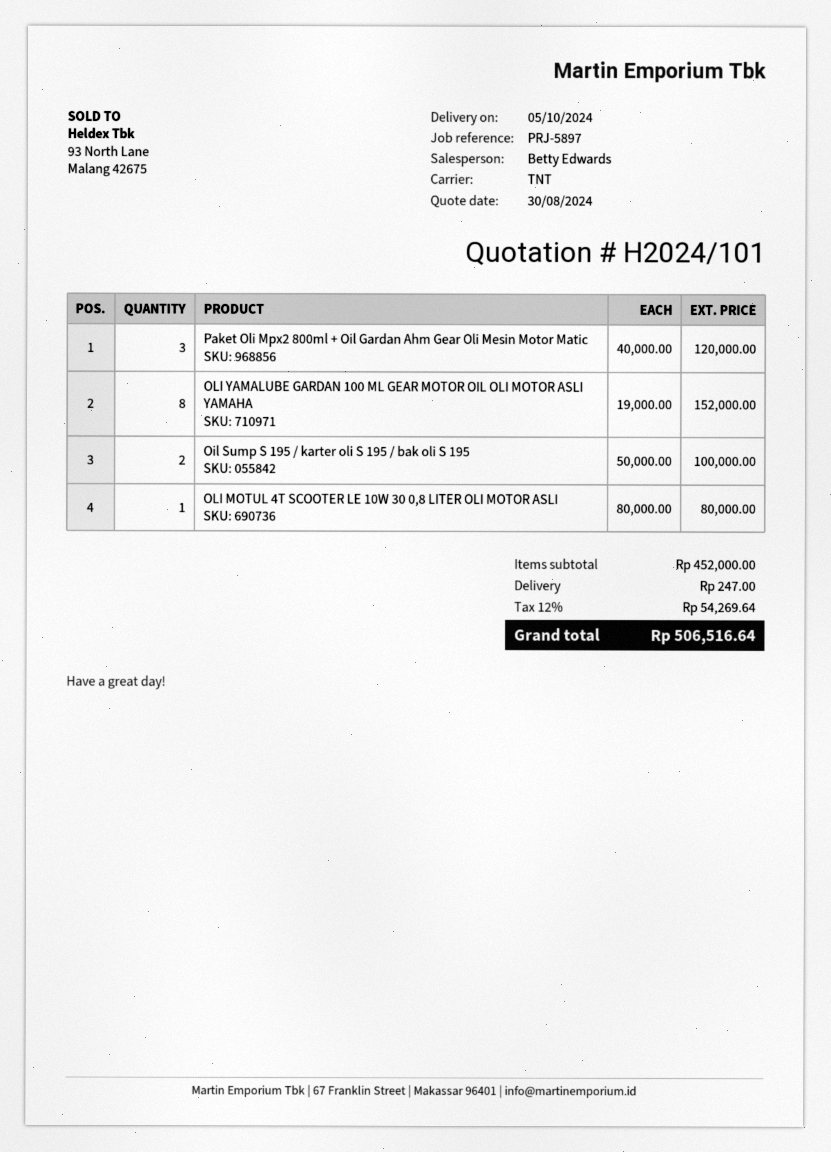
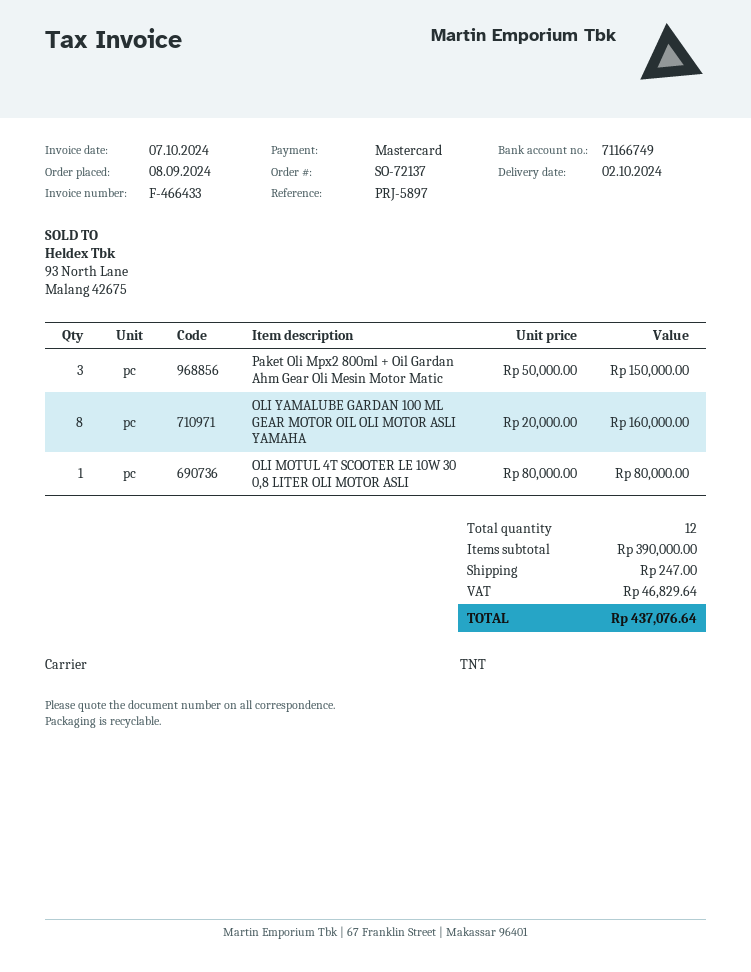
delivery date: 2024-10-05 -> 2024-10-02
Paket Oli Mpx2 800ml + Oil Gardan Ahm Gear Oli Mesin Motor Matic: 3 x 40000.00 = 120000.00 -> 3 x 50000.00 = 150000.00
OLI YAMALUBE GARDAN 100 ML GEAR MOTOR OIL OLI MOTOR ASLI YAMAHA: 8 x 19000.00 = 152000.00 -> 8 x 20000.00 = 160000.00
Oil Sump S 195 / karter oli S 195 / bak oli S 195: 2 x 50000.00 = 100000.00 -> none
subtotal: 452000.00 -> 390000.00
tax: 54269.64 -> 46829.64
total: 506516.64 -> 437076.64

